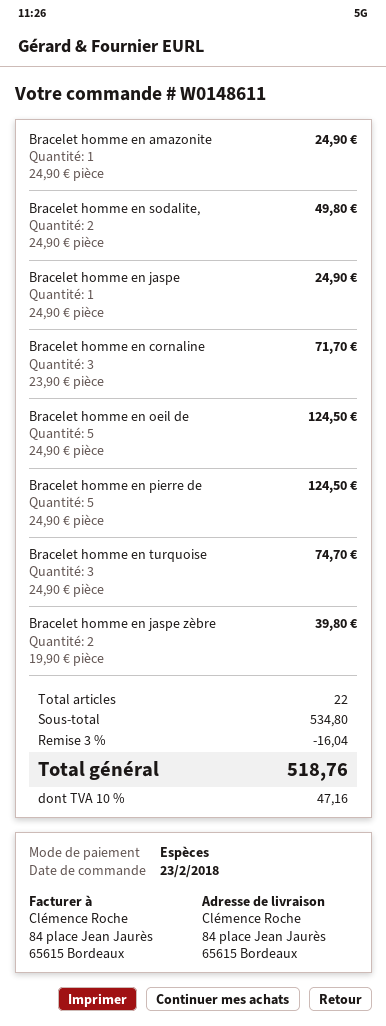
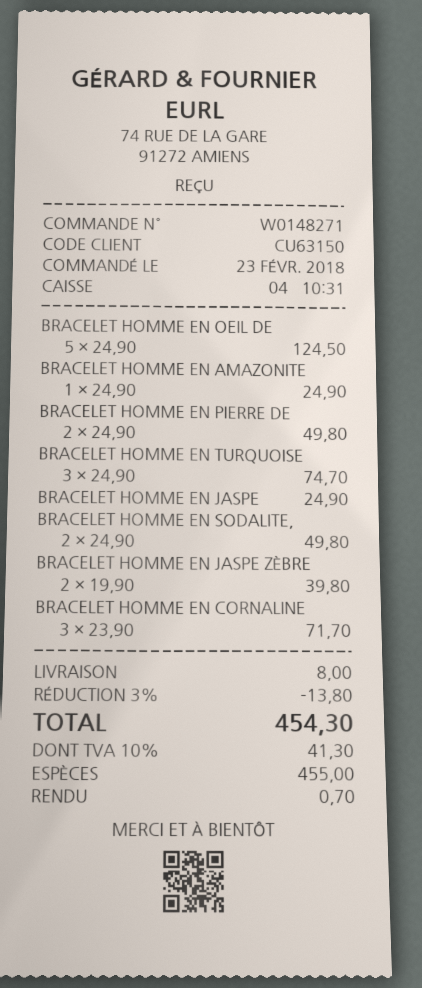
order number: W0148611 -> W0148271
Bracelet homme en pierre de: 5 x 24.90 = 124.50 -> 2 x 24.90 = 49.80
discount: 3% = 16.04 -> 3% = 13.80
shipping: none -> 8.00
tax: 10% = 47.16 -> 10% = 41.30
total: 518.76 -> 454.30

